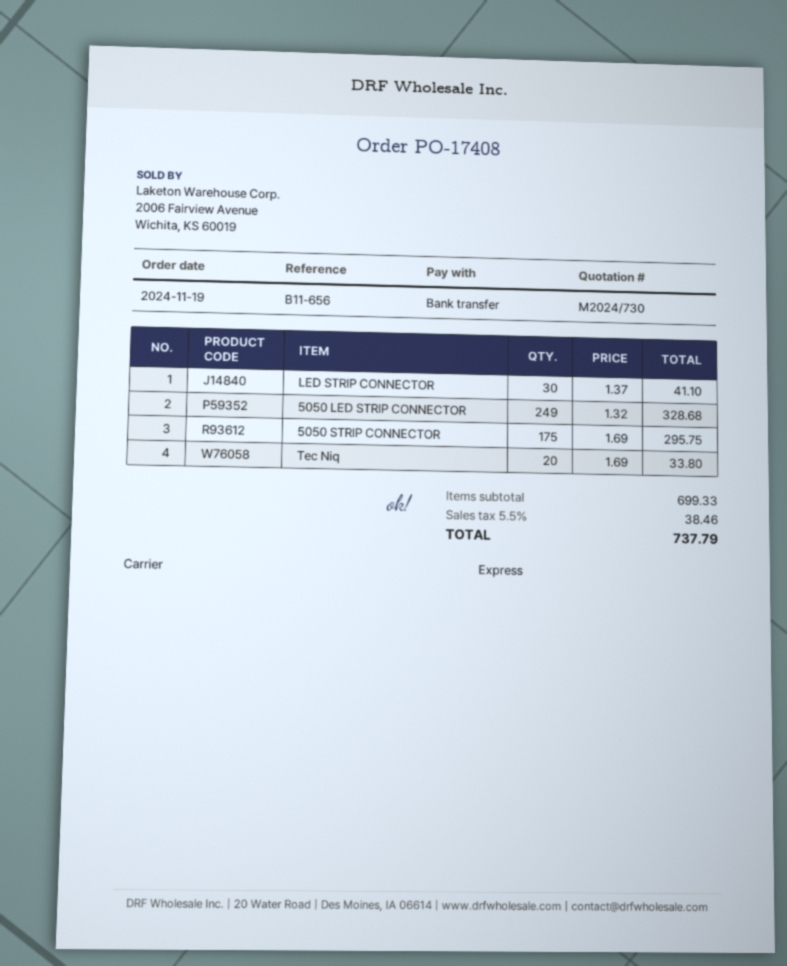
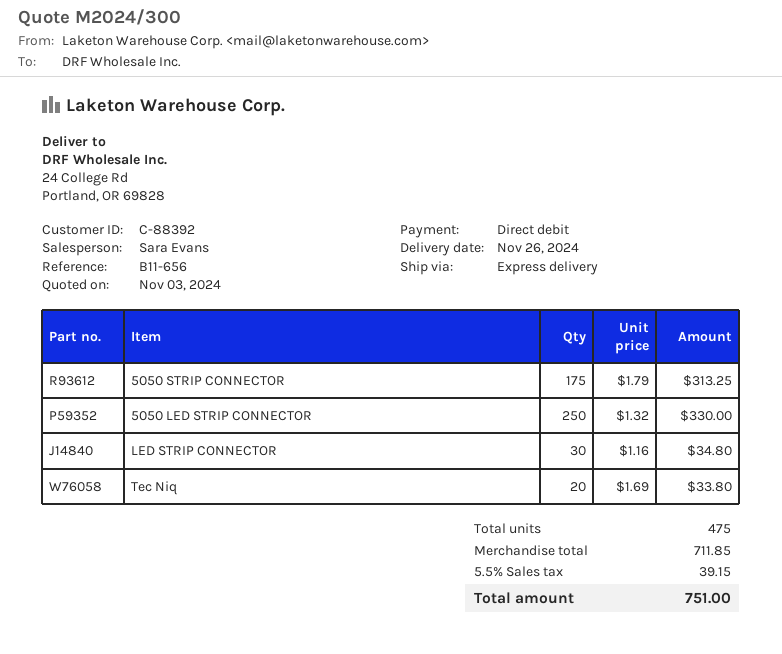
quote number: M2024/730 -> M2024/300
payment method: bank transfer -> direct debit
LED STRIP CONNECTOR: 30 x 1.37 = 41.10 -> 30 x 1.16 = 34.80
5050 LED STRIP CONNECTOR: 249 x 1.32 = 328.68 -> 250 x 1.32 = 330.00
5050 STRIP CONNECTOR: 175 x 1.69 = 295.75 -> 175 x 1.79 = 313.25
subtotal: 699.33 -> 711.85
tax: 5.5% = 38.46 -> 5.5% = 39.15
total: 737.79 -> 751.00

